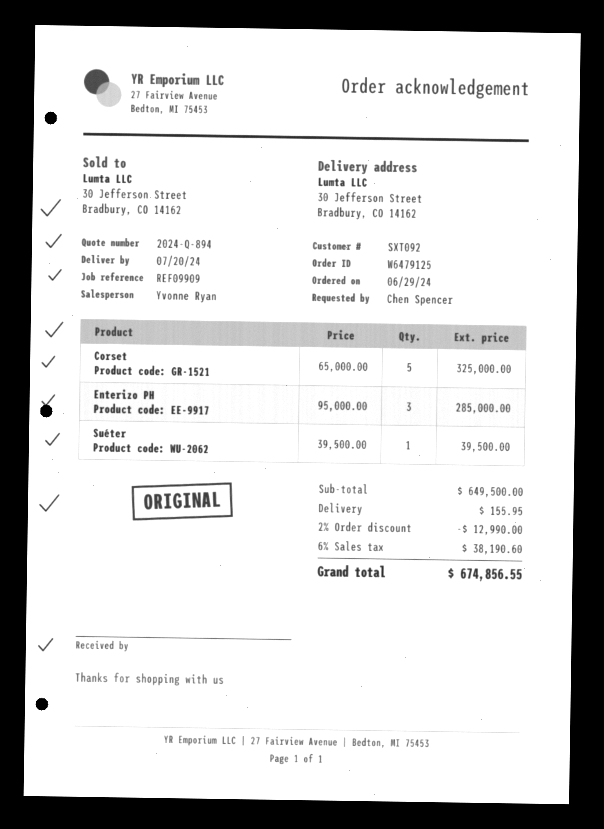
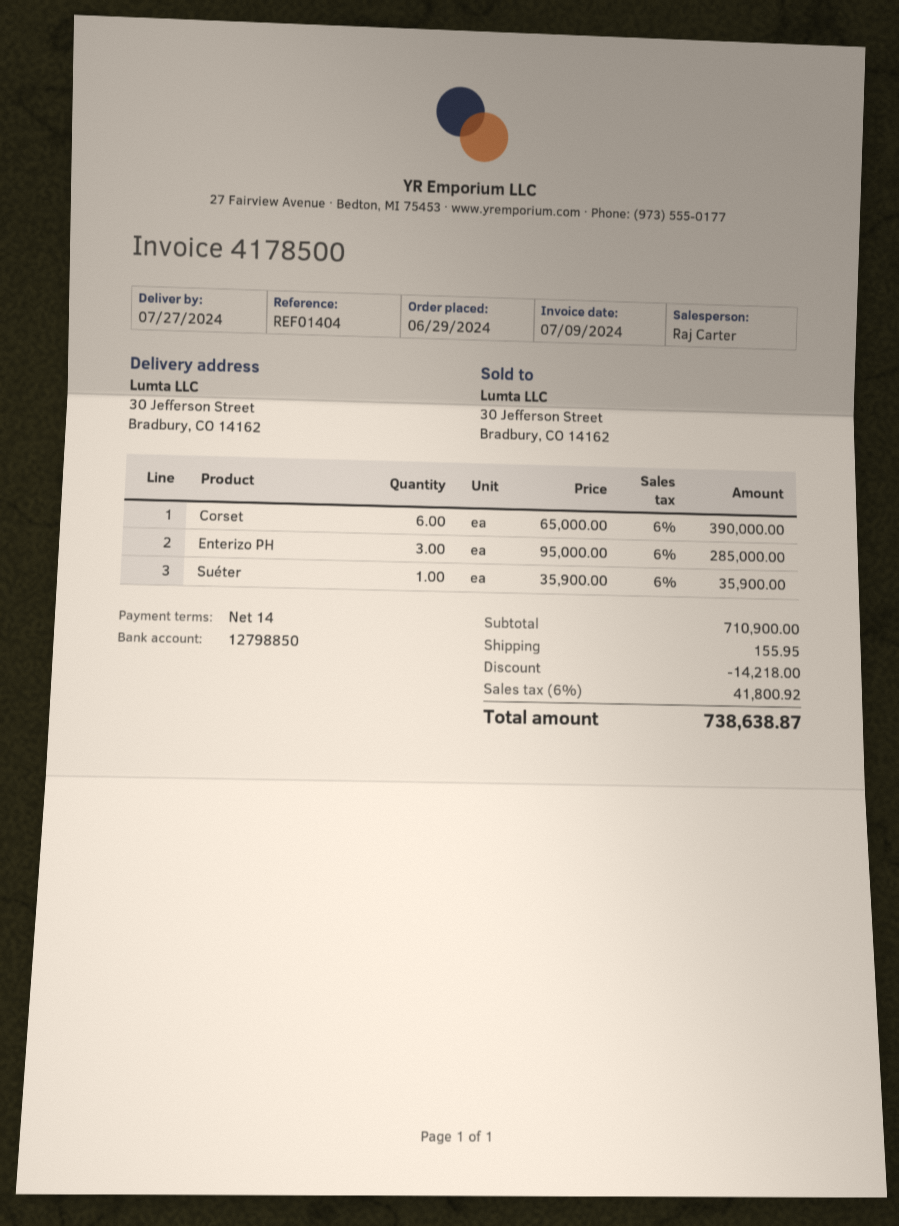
delivery date: 2024-07-20 -> 2024-07-27
reference: REF09909 -> REF01404
sales rep: Yvonne Ryan -> Raj Carter
Corset: 5 x 65000.00 = 325000.00 -> 6 x 65000.00 = 390000.00
Suéter: 1 x 39500.00 = 39500.00 -> 1 x 35900.00 = 35900.00
subtotal: 649500.00 -> 710900.00
discount: 12990.00 -> 14218.00
tax: 6% = 38190.60 -> 6% = 41800.92
total: 674856.55 -> 738638.87

